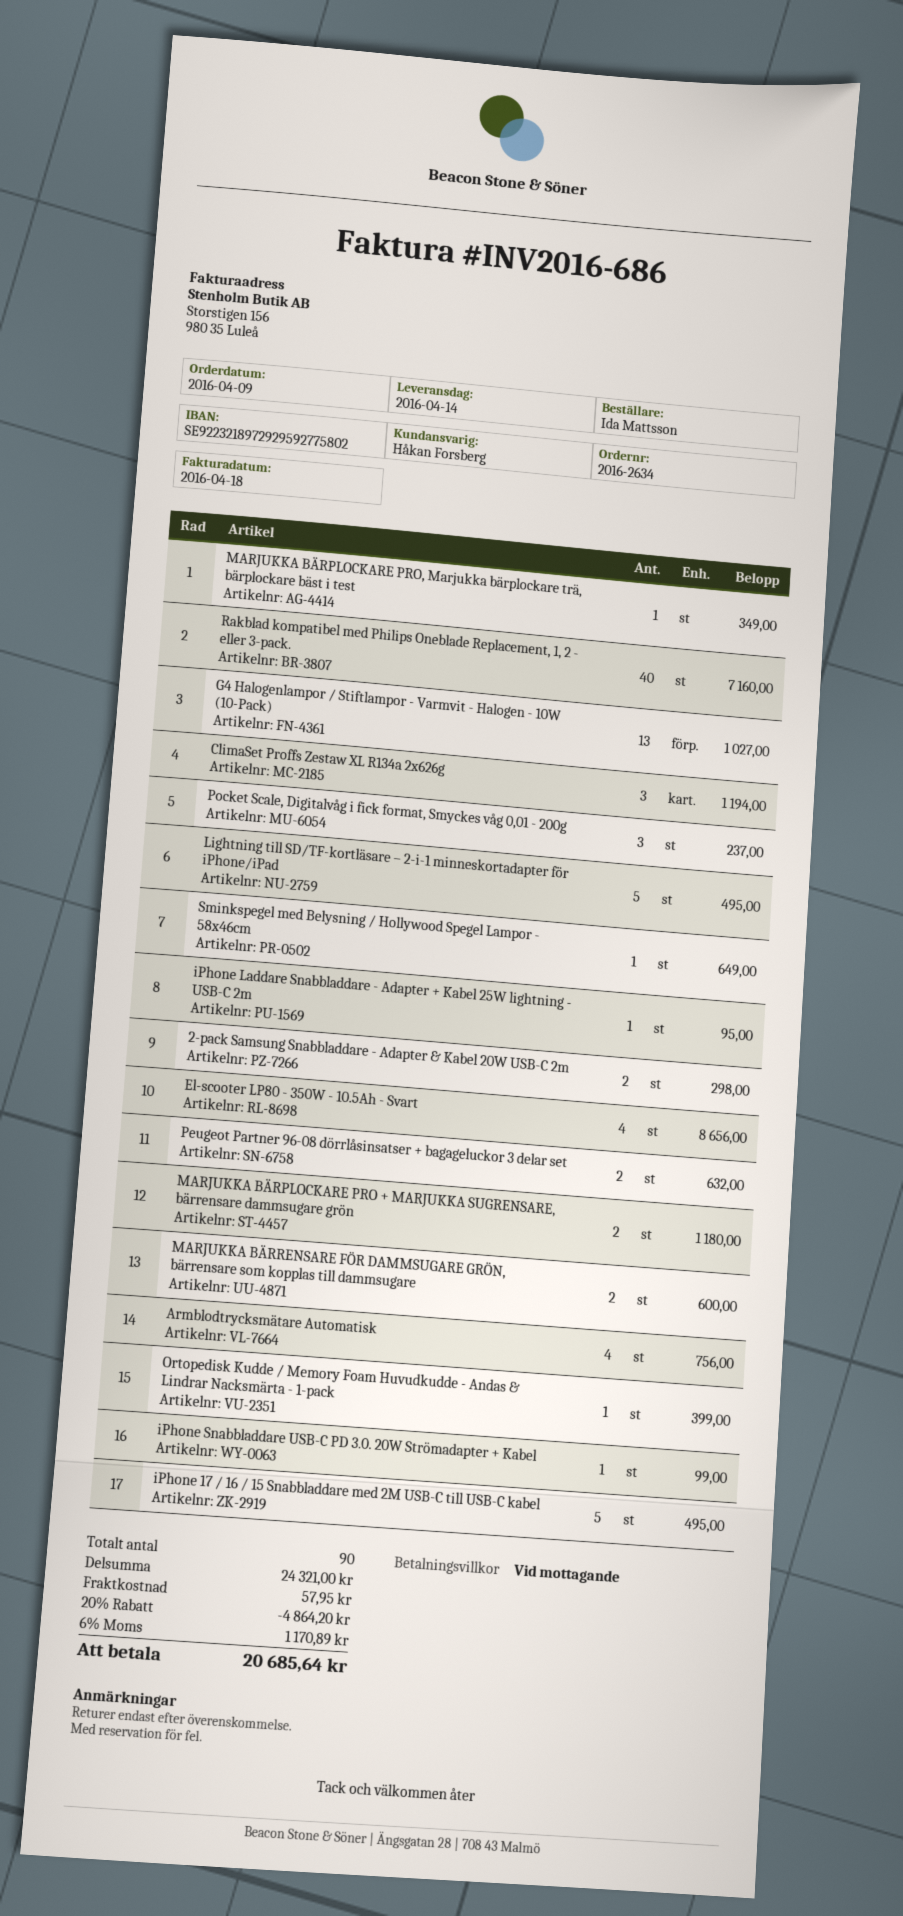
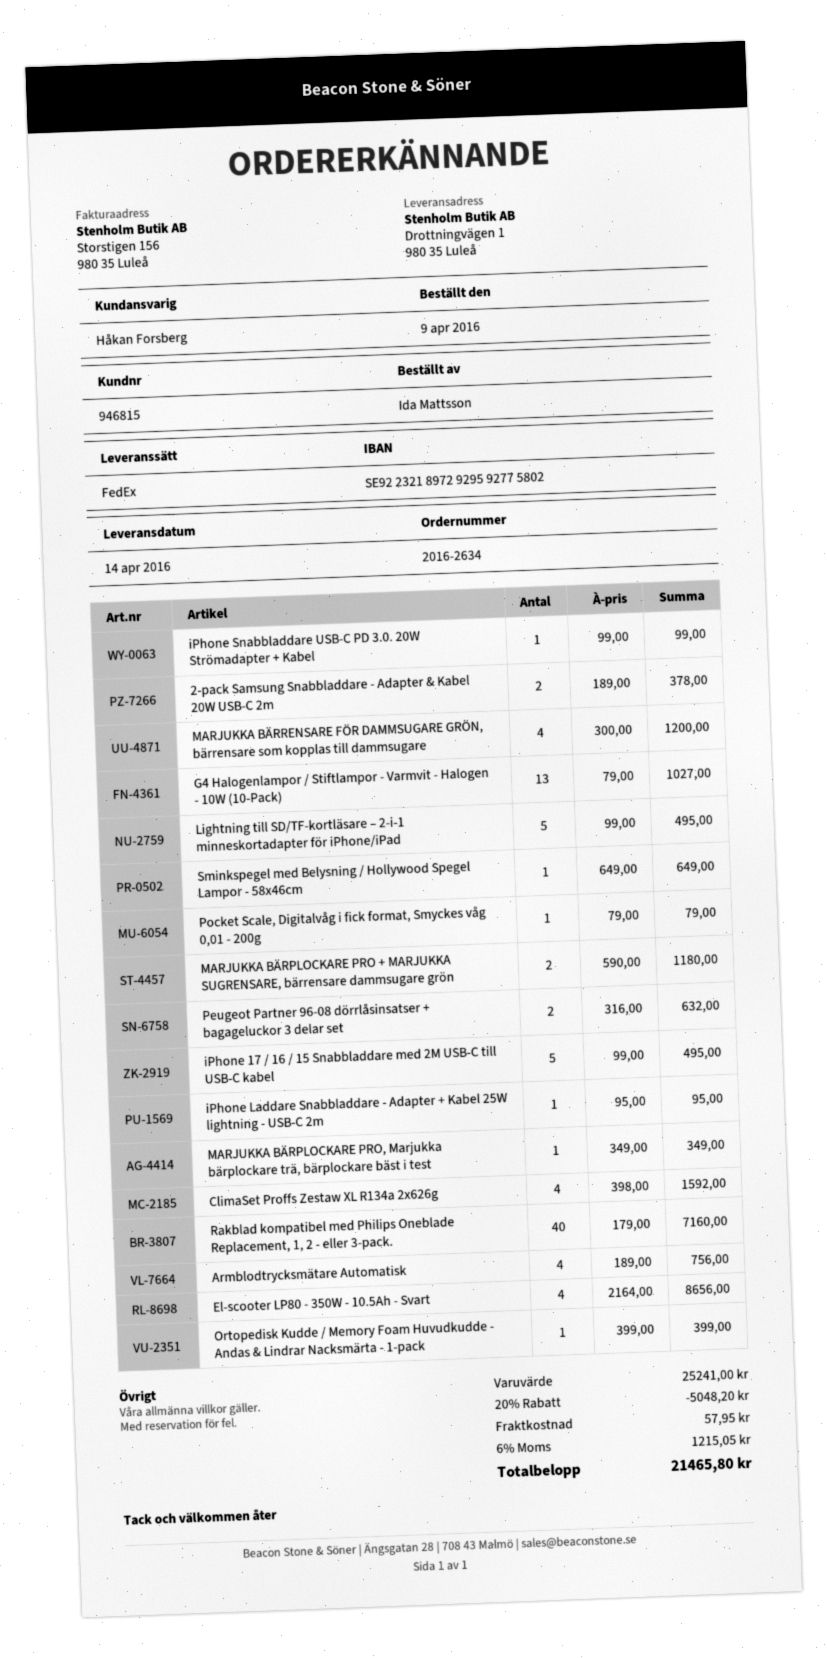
ClimaSet Proffs Zestaw XL R134a 2x626g: 3 for 1194.00 -> 4 for 1592.00
Pocket Scale, Digitalvåg i fick format, Smyckes våg 0,01 - 200g: 3 for 237.00 -> 1 for 79.00
2-pack Samsung Snabbladdare - Adapter & Kabel 20W USB-C 2m: 2 for 298.00 -> 2 for 378.00
MARJUKKA BÄRRENSARE FÖR DAMMSUGARE GRÖN, bärrensare som kopplas till dammsugare: 2 for 600.00 -> 4 for 1200.00
subtotal: 24321.00 -> 25241.00
discount: 20% = 4864.20 -> 20% = 5048.20
tax: 6% = 1170.89 -> 6% = 1215.05
total: 20685.64 -> 21465.80

